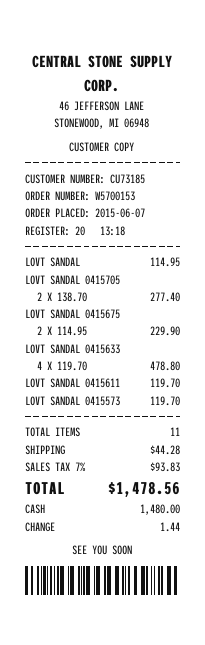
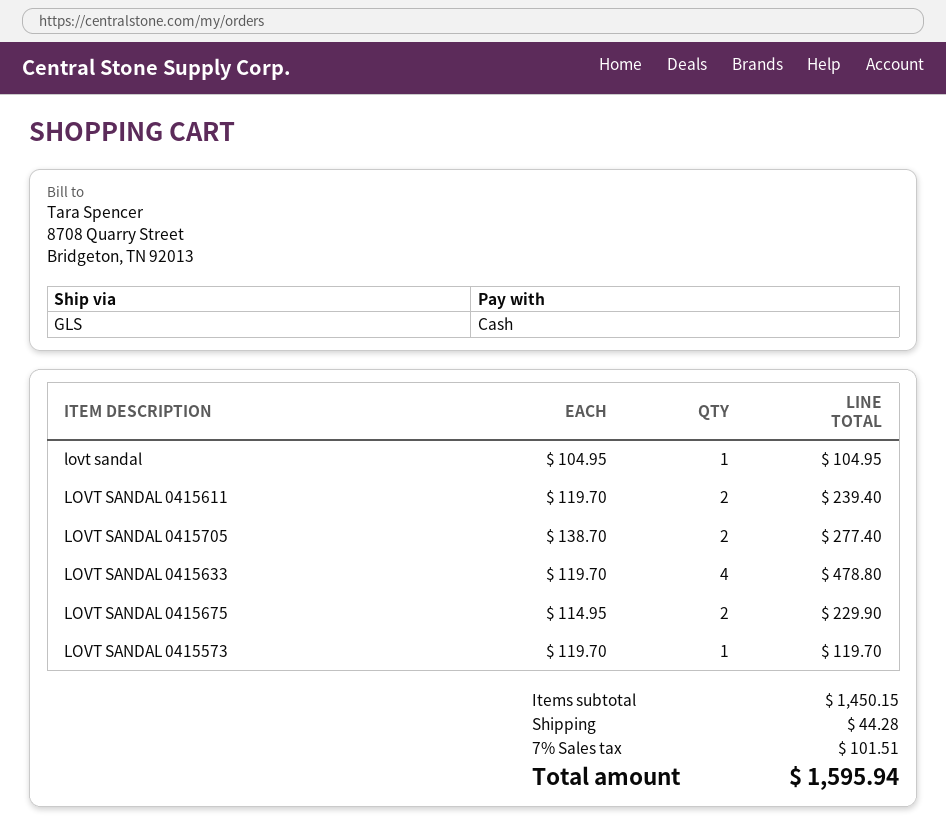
LOVT SANDAL: 1 x 114.95 = 114.95 -> 1 x 104.95 = 104.95
LOVT SANDAL 0415611: 1 x 119.70 = 119.70 -> 2 x 119.70 = 239.40
tax: 7% = 93.83 -> 7% = 101.51
total: 1478.56 -> 1595.94

